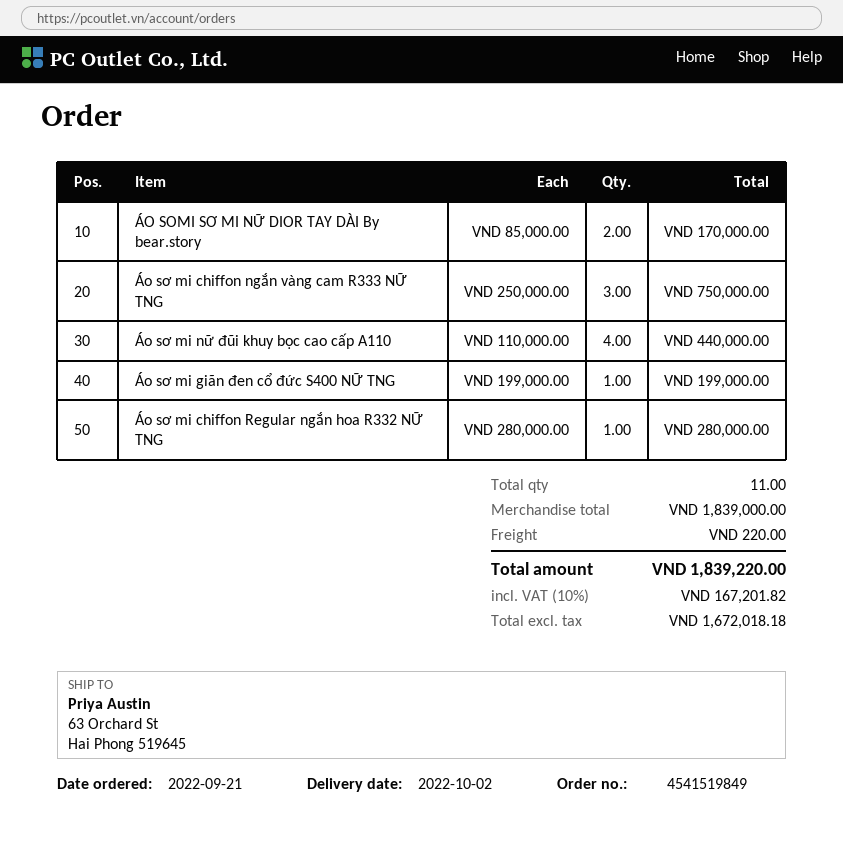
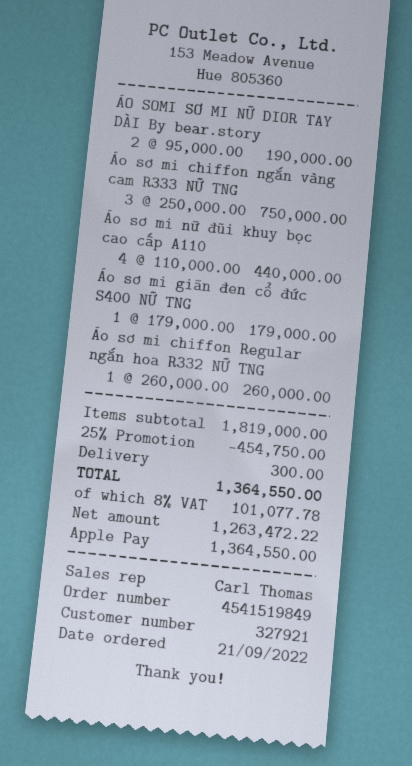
ÁO SOMI SƠ MI NỮ DIOR TAY DÀI By bear.story: 2 x 85000.00 = 170000.00 -> 2 x 95000.00 = 190000.00
Áo sơ mi giãn đen cổ đức S400 NỮ TNG: 1 x 199000.00 = 199000.00 -> 1 x 179000.00 = 179000.00
Áo sơ mi chiffon Regular ngắn hoa R332 NỮ TNG: 1 x 280000.00 = 280000.00 -> 1 x 260000.00 = 260000.00
subtotal: 1839000.00 -> 1819000.00
discount: none -> 25% = 454750.00
shipping: 220.00 -> 300.00
net: 1672018.18 -> 1263472.22
tax: 10% = 167201.82 -> 8% = 101077.78
total: 1839220.00 -> 1364550.00

